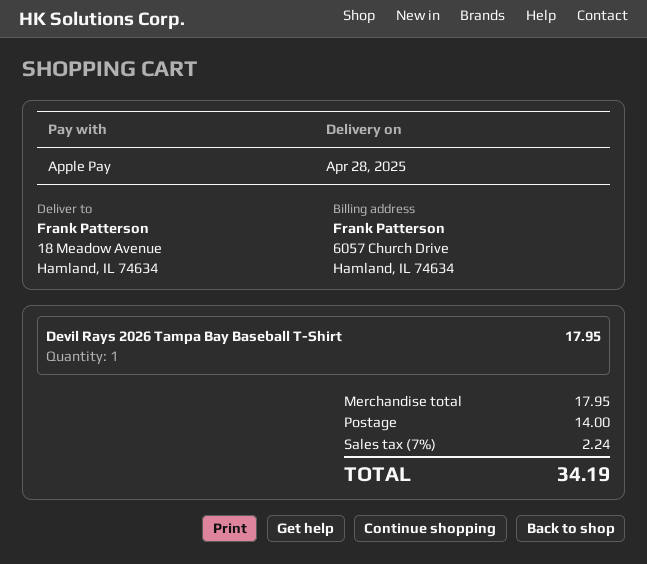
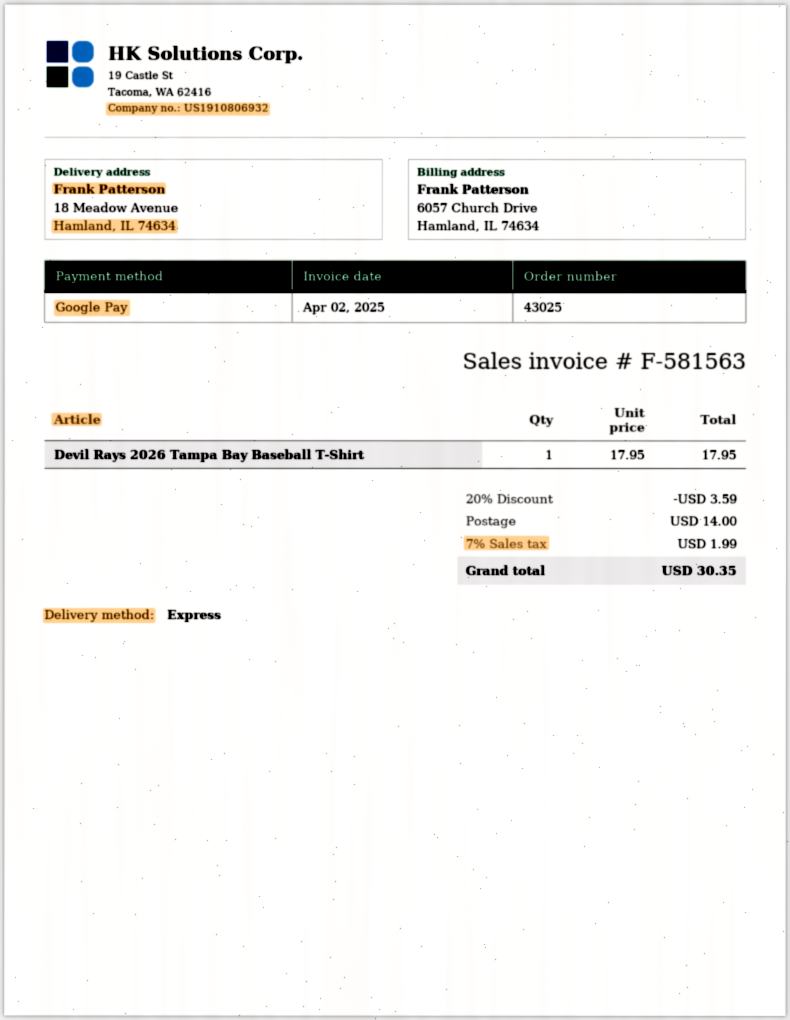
payment method: Apple Pay -> Google Pay
discount: none -> 20% = 3.59
tax: 7% = 2.24 -> 7% = 1.99
total: 34.19 -> 30.35

